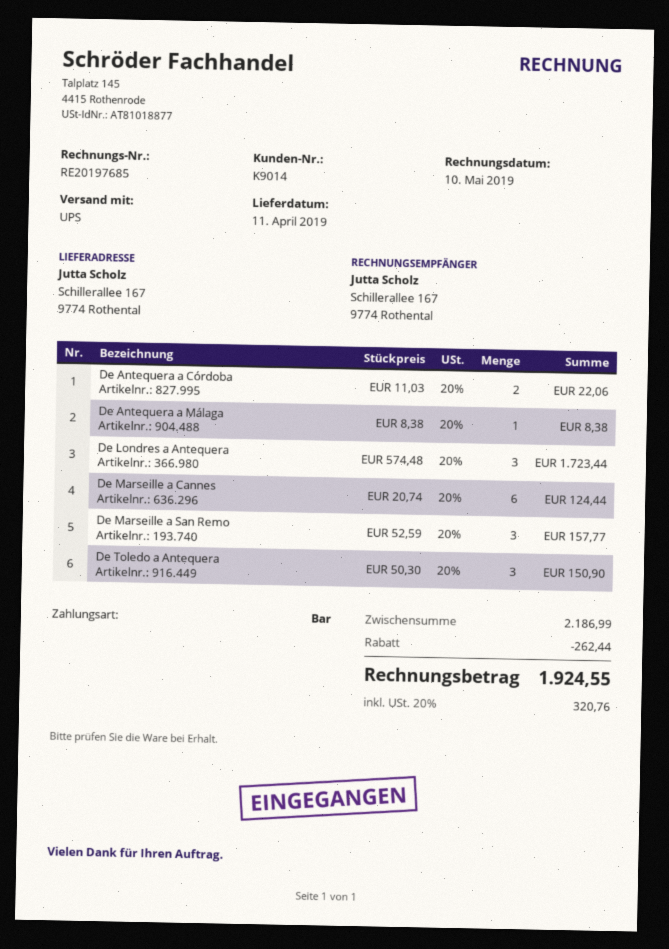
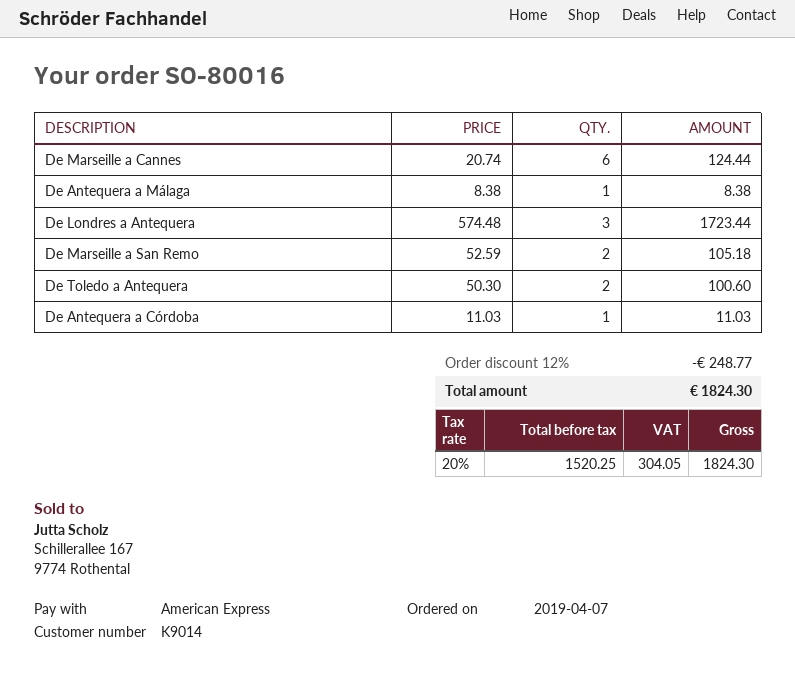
payment method: cash -> American Express
De Antequera a Córdoba: 2 x 11.03 = 22.06 -> 1 x 11.03 = 11.03
De Marseille a San Remo: 3 x 52.59 = 157.77 -> 2 x 52.59 = 105.18
De Toledo a Antequera: 3 x 50.30 = 150.90 -> 2 x 50.30 = 100.60
discount: 262.44 -> 248.77
tax: 20% = 320.76 -> 20% = 304.05
total: 1924.55 -> 1824.30

